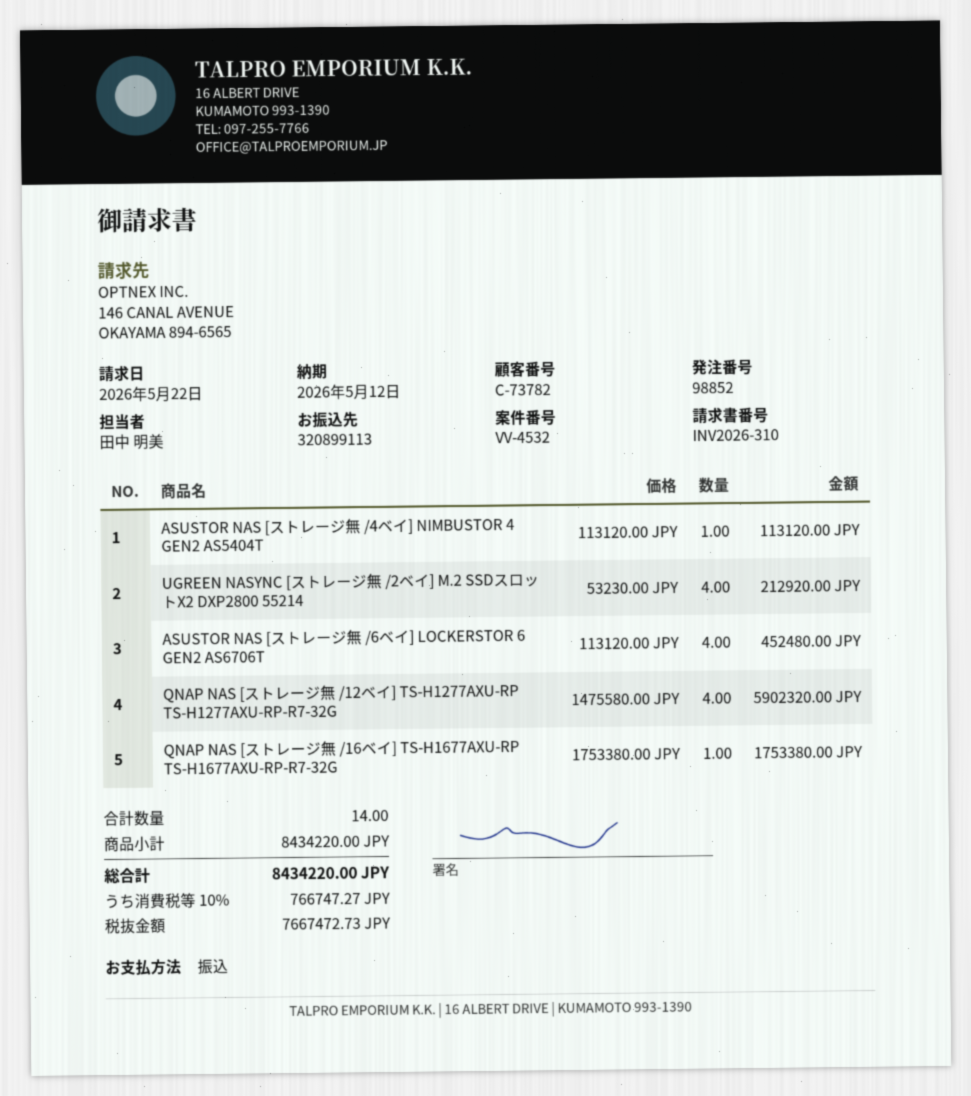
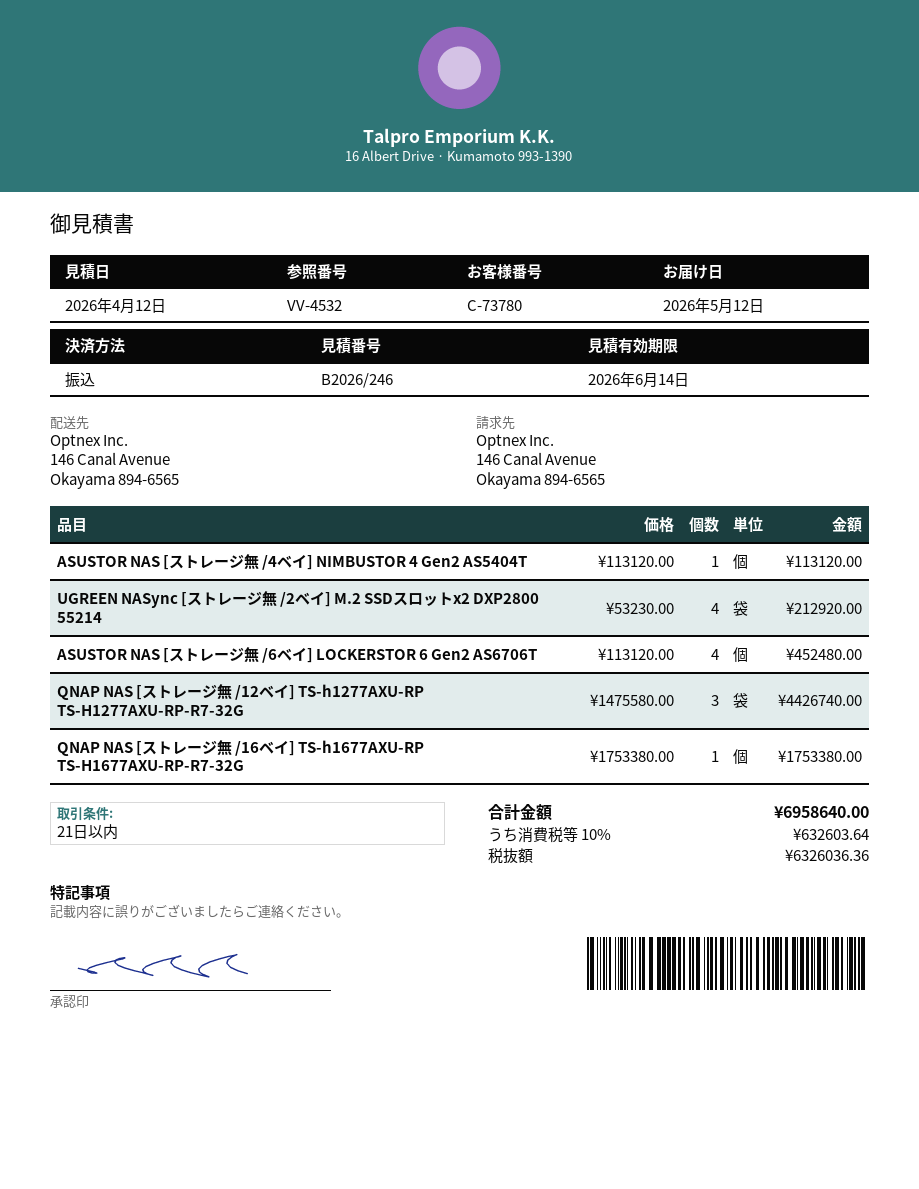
customer number: C-73782 -> C-73780
QNAP NAS [ストレージ無 /12ベイ] TS-H1277AXU-RP TS-H1277AXU-RP-R7-32G: 4 x 1475580.00 = 5902320.00 -> 3 x 1475580.00 = 4426740.00
net: 7667472.73 -> 6326036.36
tax: 10% = 766747.27 -> 10% = 632603.64
total: 8434220.00 -> 6958640.00

